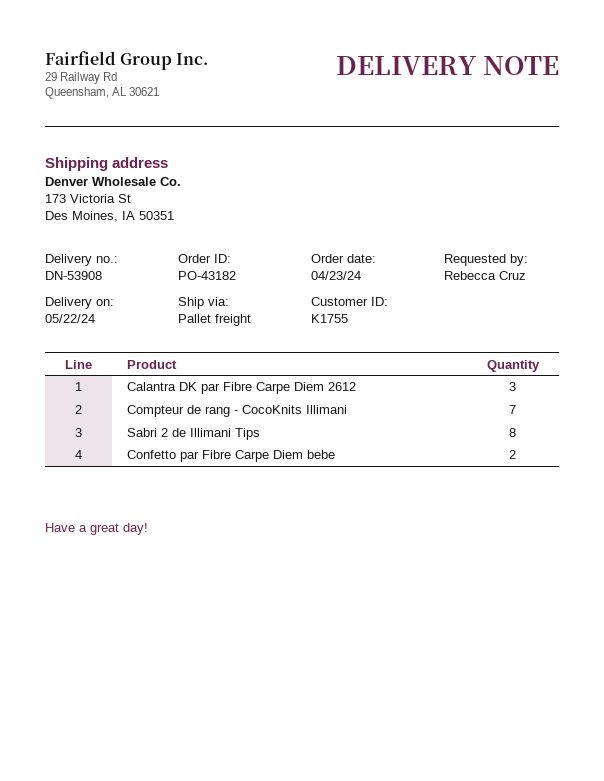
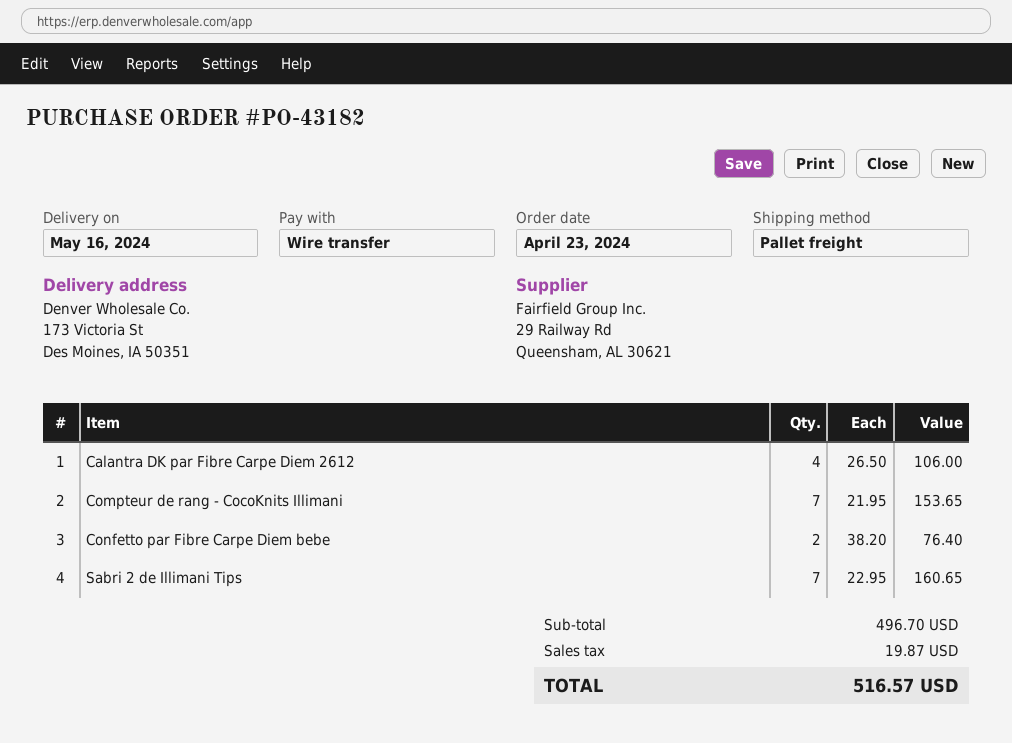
delivery date: 2024-05-22 -> 2024-05-16
Calantra DK par Fibre Carpe Diem 2612: 3 -> 4
Sabri 2 de Illimani Tips: 8 -> 7

